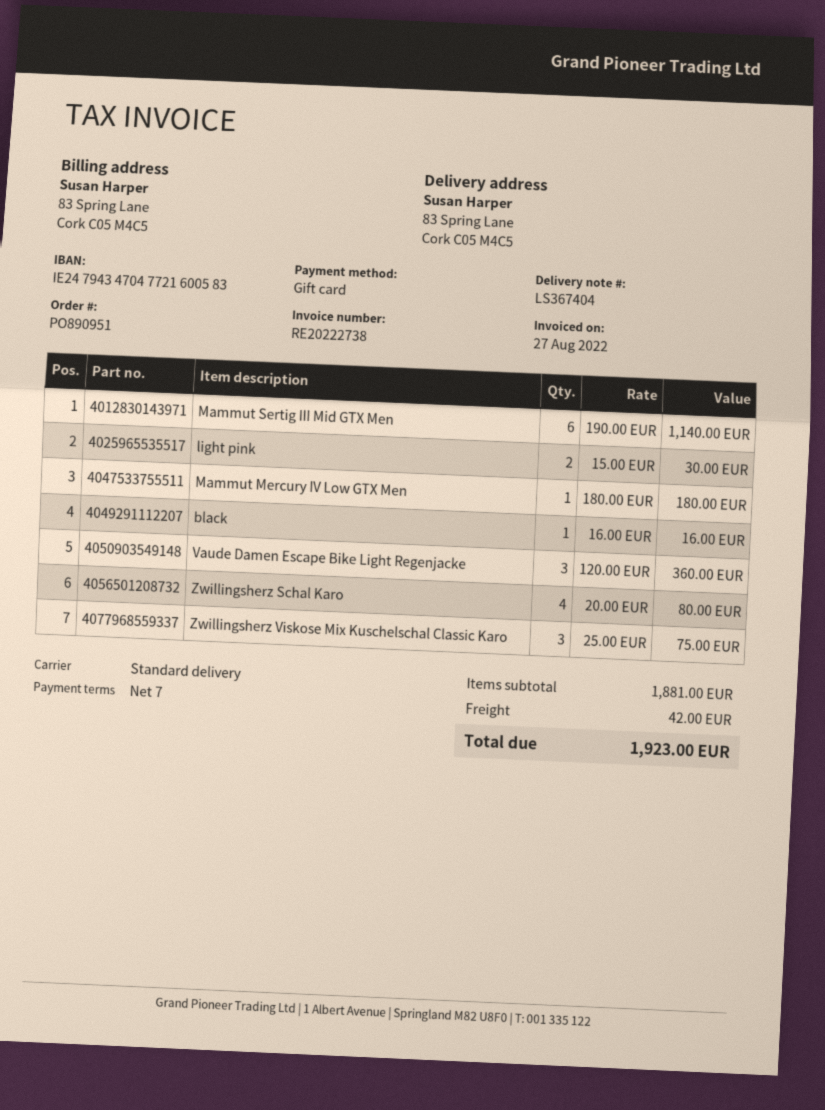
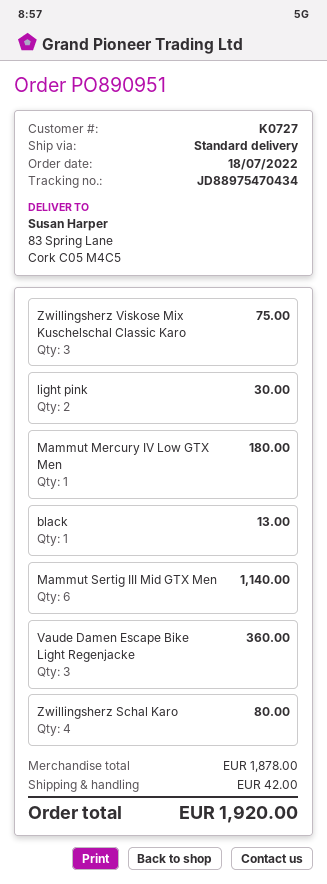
black: 1 for 16.00 -> 1 for 13.00
subtotal: 1881.00 -> 1878.00
total: 1923.00 -> 1920.00

